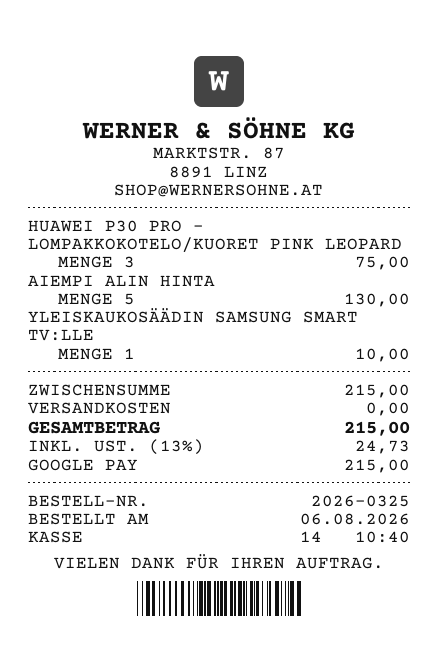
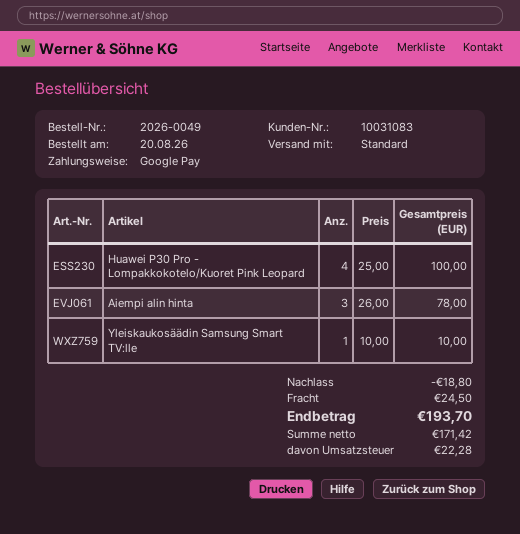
order number: 2026-0325 -> 2026-0049
order date: 2026-08-06 -> 2026-08-20
HUAWEI P30 PRO - LOMPAKKOKOTELO/KUORET PINK LEOPARD: 3 for 75.00 -> 4 for 100.00
AIEMPI ALIN HINTA: 5 for 130.00 -> 3 for 78.00
discount: none -> 18.80
shipping: 0.00 -> 24.50
tax: 24.73 -> 22.28
total: 215.00 -> 193.70

